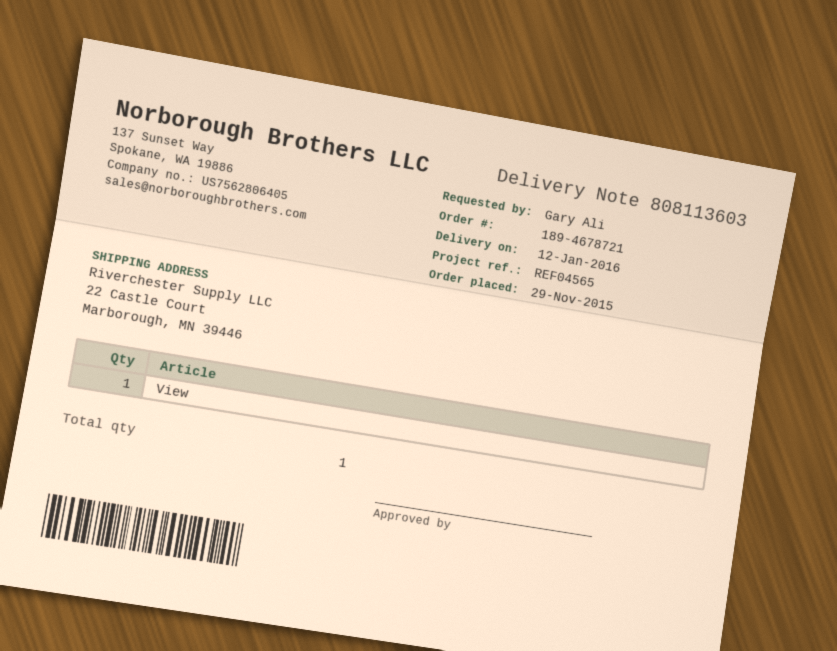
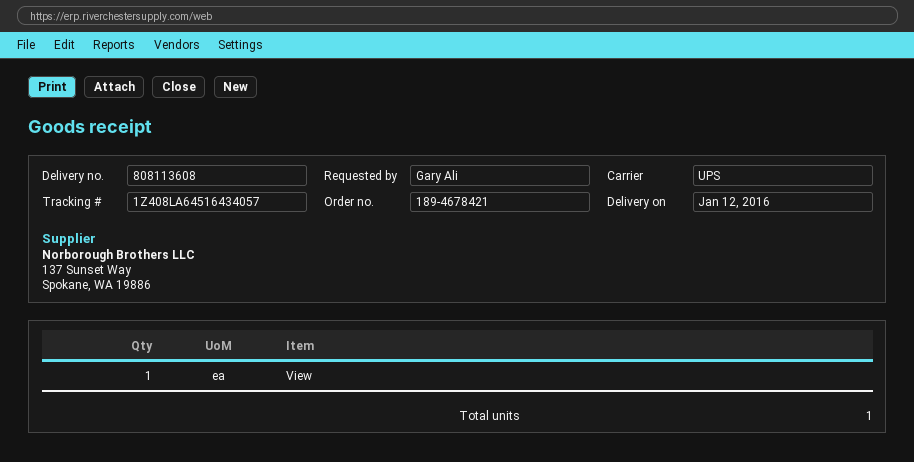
order number: 189-4678721 -> 189-4678421
delivery note number: 808113603 -> 808113608

